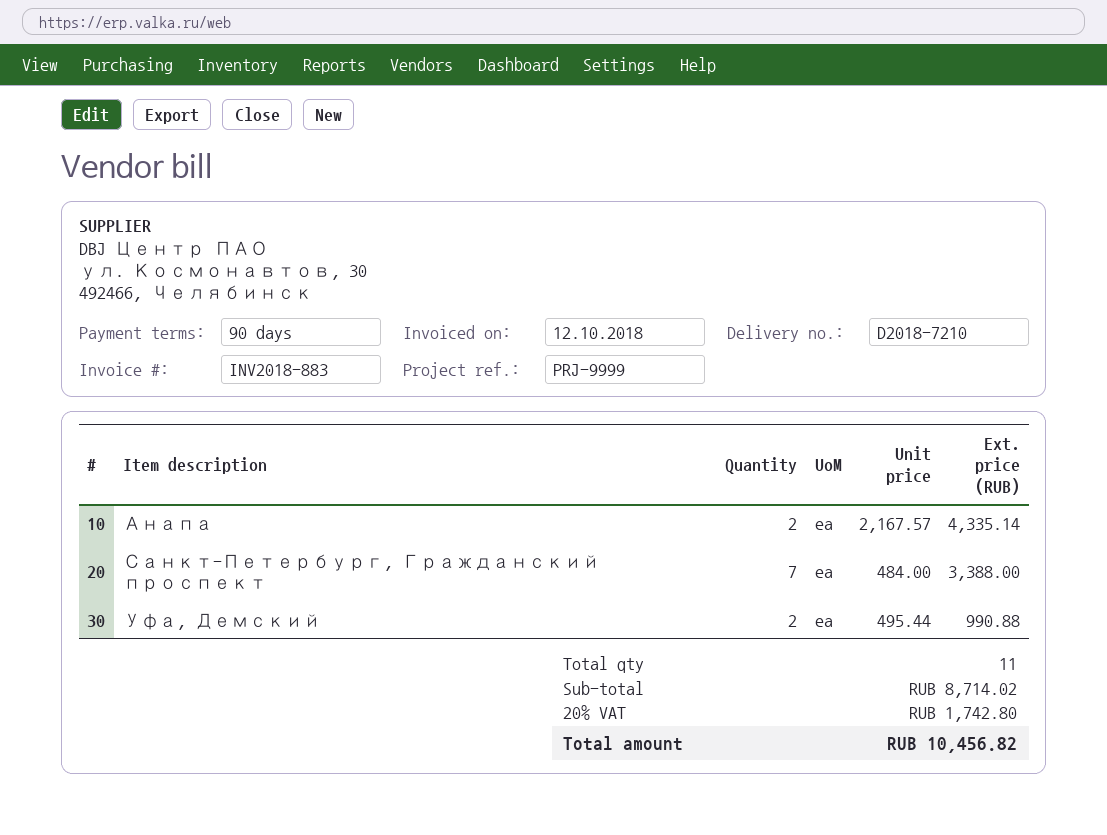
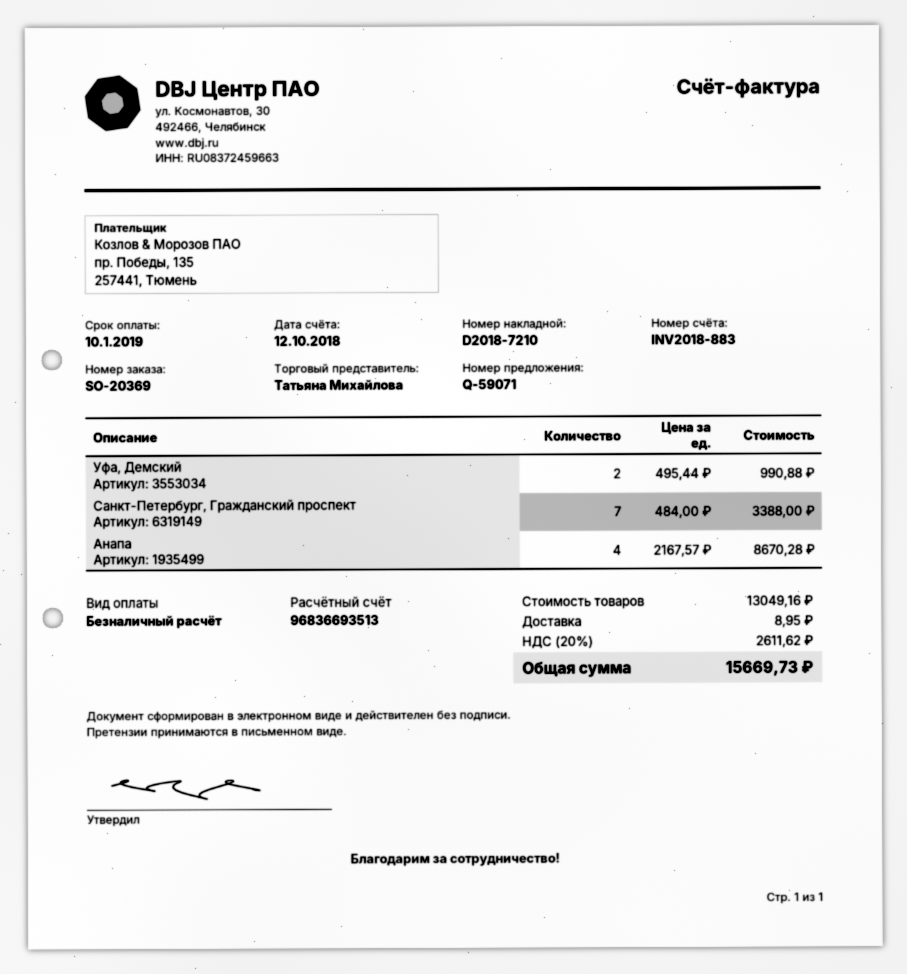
Анапа: 2 x 2167.57 = 4335.14 -> 4 x 2167.57 = 8670.28
subtotal: 8714.02 -> 13049.16
shipping: none -> 8.95
tax: 20% = 1742.80 -> 20% = 2611.62
total: 10456.82 -> 15669.73

